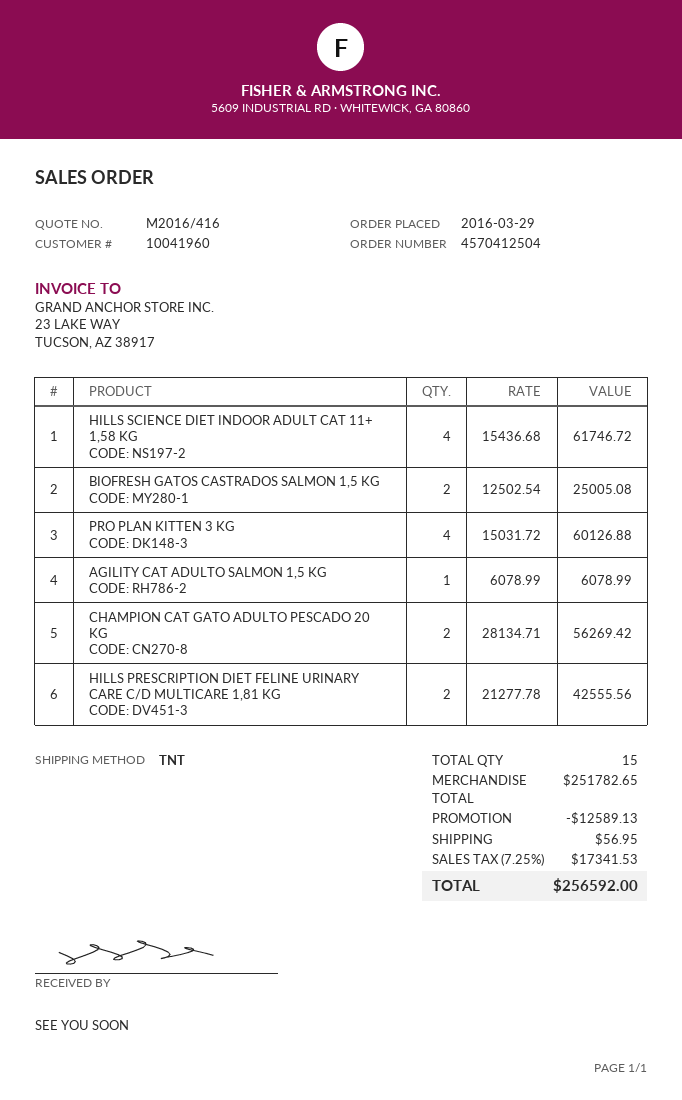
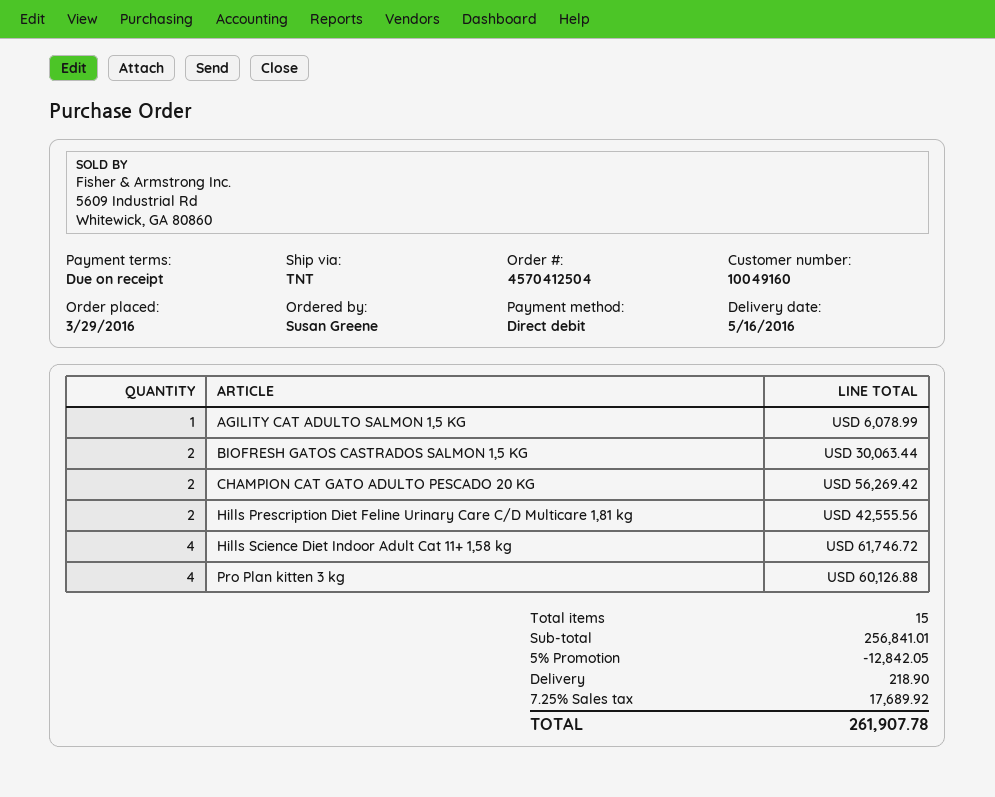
customer number: 10041960 -> 10049160
BIOFRESH GATOS CASTRADOS SALMON 1,5 KG: 2 for 25005.08 -> 2 for 30063.44
subtotal: 251782.65 -> 256841.01
discount: 12589.13 -> 12842.05
shipping: 56.95 -> 218.90
tax: 7.25% = 17341.53 -> 7.25% = 17689.92
total: 256592.00 -> 261907.78

